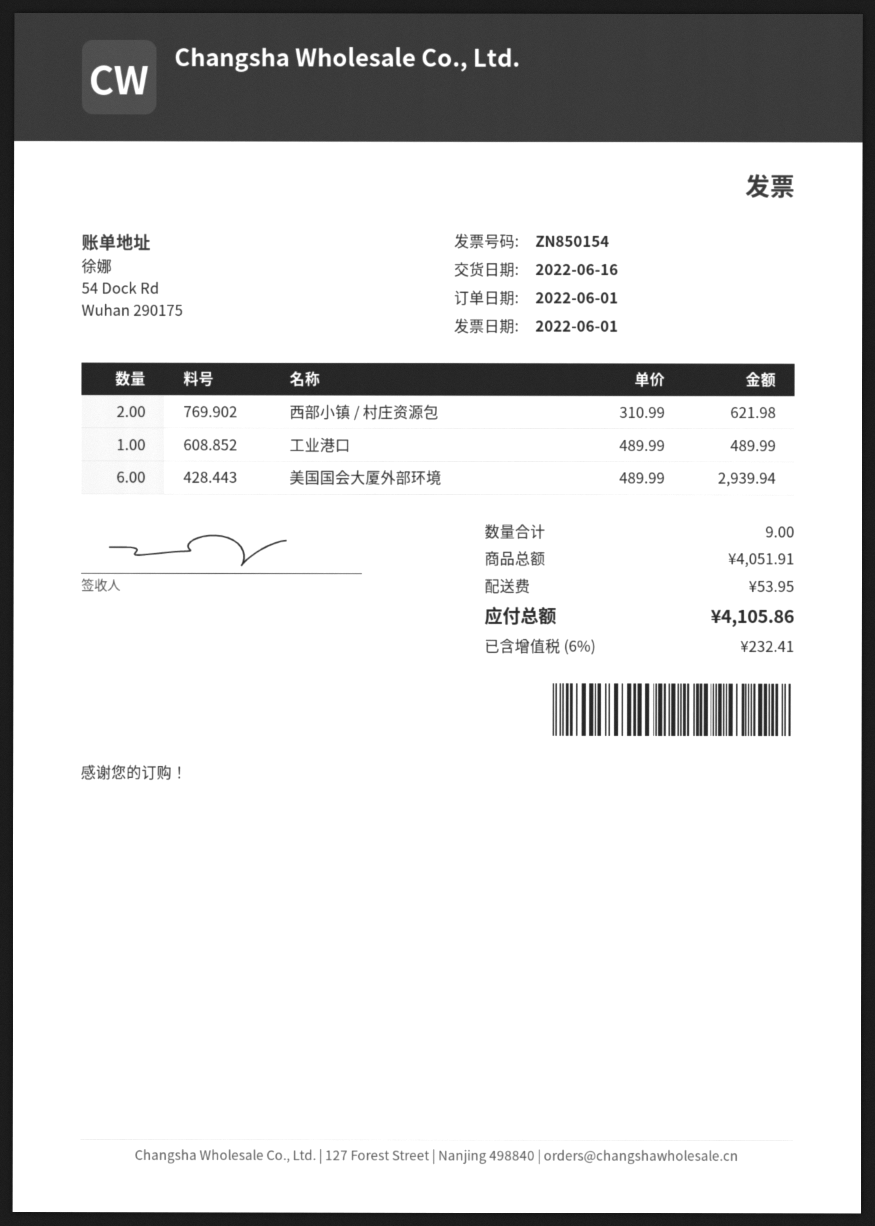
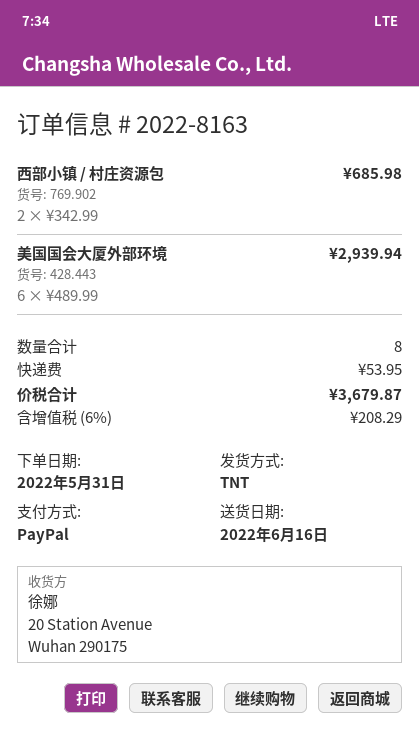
order date: 2022-06-01 -> 2022-05-31
西部小镇 / 村庄资源包: 2 x 310.99 = 621.98 -> 2 x 342.99 = 685.98
工业港口: 1 x 489.99 = 489.99 -> none
total quantity: 9 -> 8
tax: 6% = 232.41 -> 6% = 208.29
total: 4105.86 -> 3679.87

